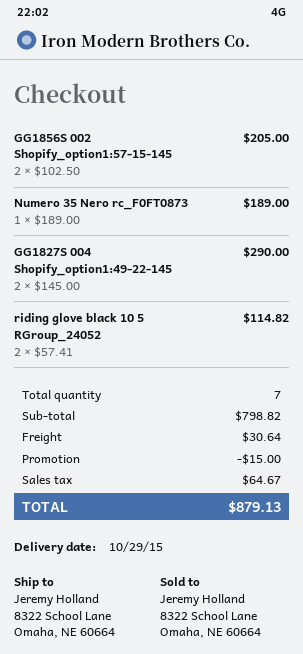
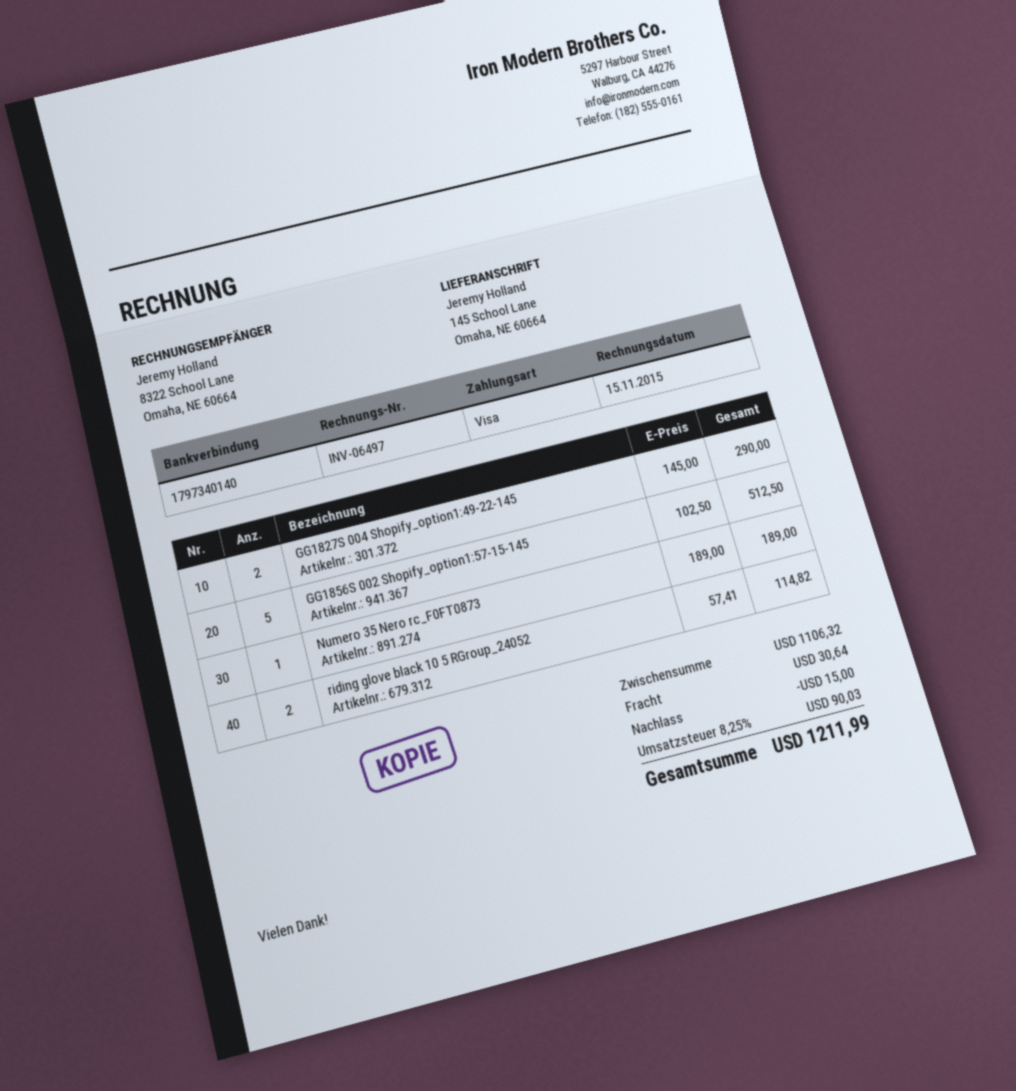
ship to: 8322 School Lane, Omaha, NE 60664 -> 145 School Lane, Omaha, NE 60664
GG1856S 002 Shopify_option1:57-15-145: 2 x 102.50 = 205.00 -> 5 x 102.50 = 512.50
subtotal: 798.82 -> 1106.32
tax: 64.67 -> 90.03
total: 879.13 -> 1211.99

